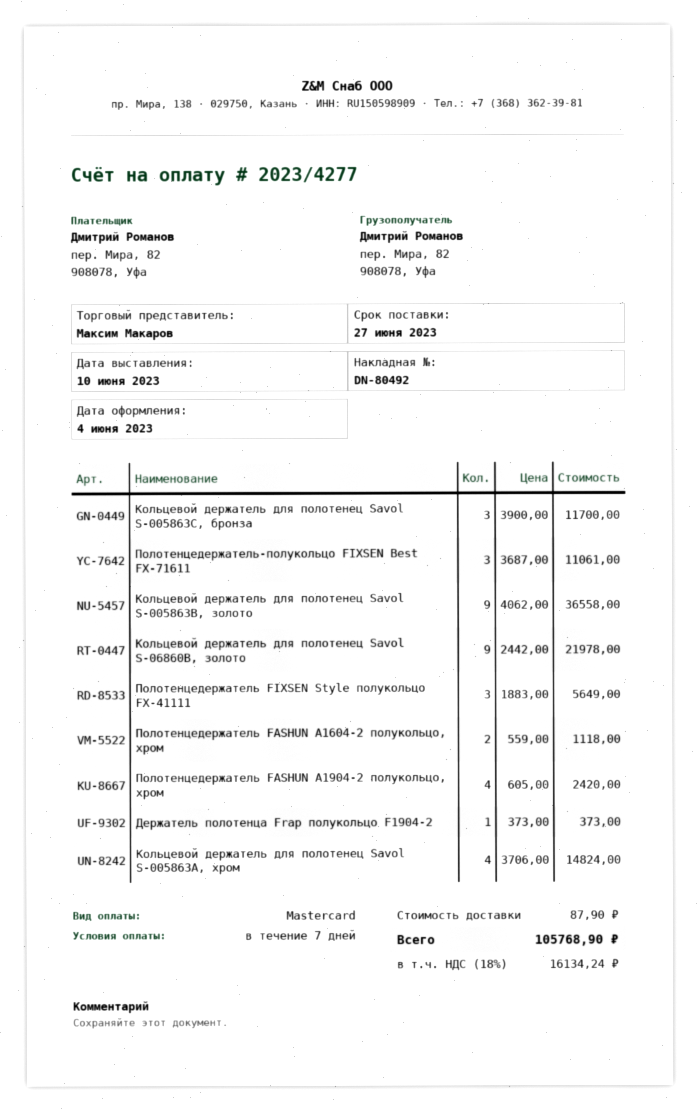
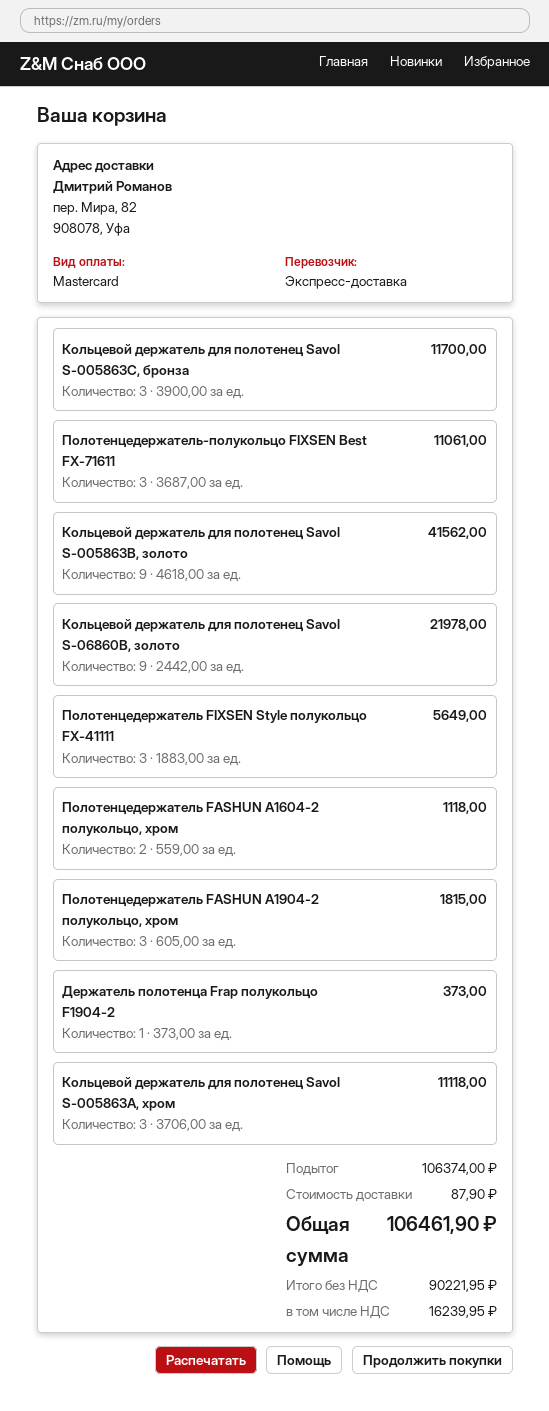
Кольцевой держатель для полотенец Savol S-005863B, золото: 9 x 4062.00 = 36558.00 -> 9 x 4618.00 = 41562.00
Полотенцедержатель FASHUN A1904-2 полукольцо, хром: 4 x 605.00 = 2420.00 -> 3 x 605.00 = 1815.00
Кольцевой держатель для полотенец Savol S-005863A, хром: 4 x 3706.00 = 14824.00 -> 3 x 3706.00 = 11118.00
tax: 16134.24 -> 16239.95
total: 105768.90 -> 106461.90

